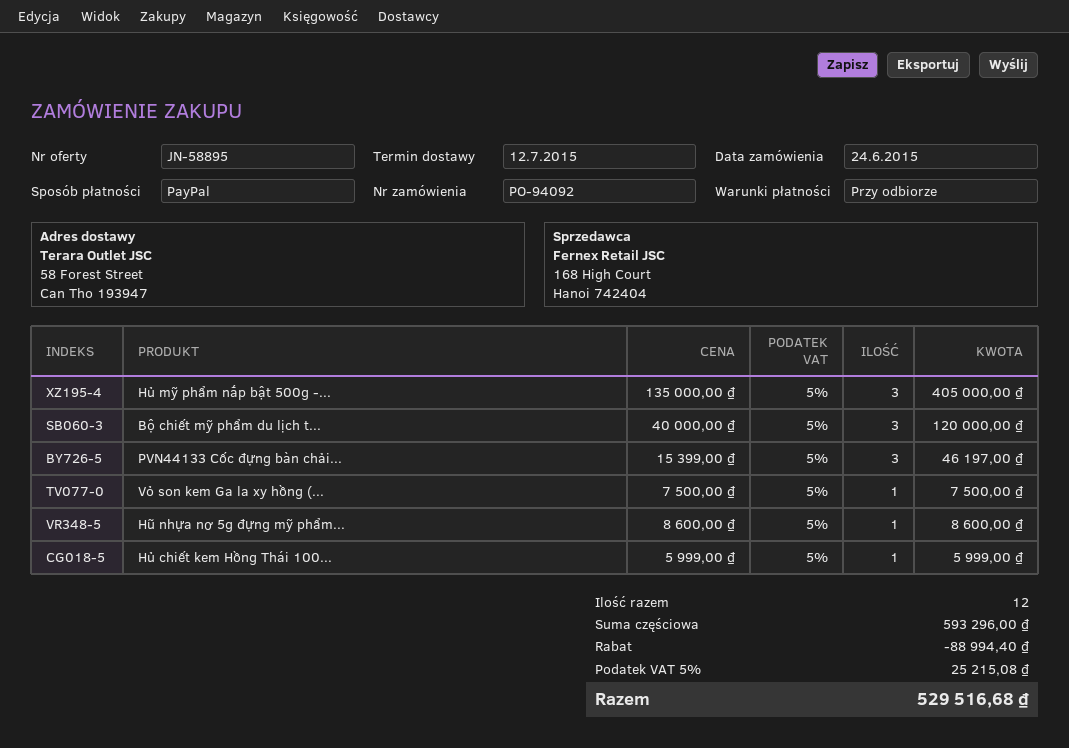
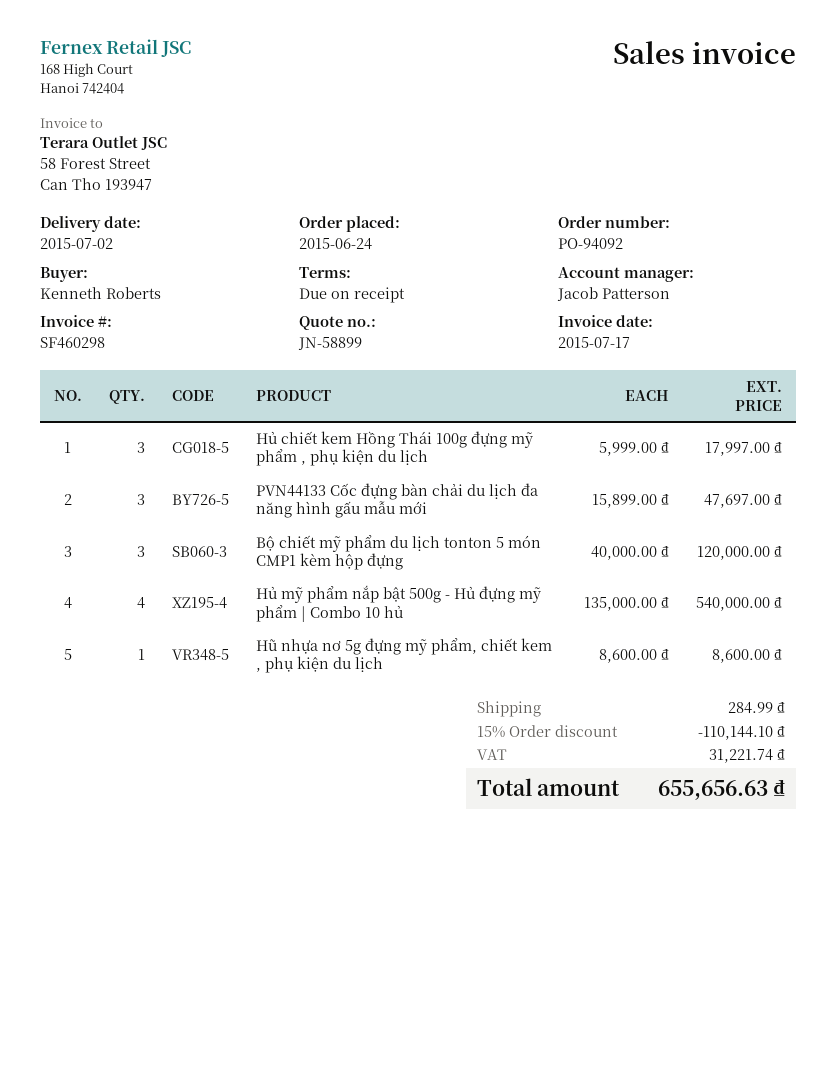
quote number: JN-58895 -> JN-58899
delivery date: 2015-07-12 -> 2015-07-02
Hủ mỹ phẩm nắp bật 500g -...: 3 x 135000.00 = 405000.00 -> 4 x 135000.00 = 540000.00
PVN44133 Cốc đựng bàn chải...: 3 x 15399.00 = 46197.00 -> 3 x 15899.00 = 47697.00
Vỏ son kem Ga la xy hồng (...: 1 x 7500.00 = 7500.00 -> none
Hủ chiết kem Hồng Thái 100...: 1 x 5999.00 = 5999.00 -> 3 x 5999.00 = 17997.00
discount: 88994.40 -> 110144.10
shipping: none -> 284.99
tax: 25215.08 -> 31221.74
total: 529516.68 -> 655656.63

